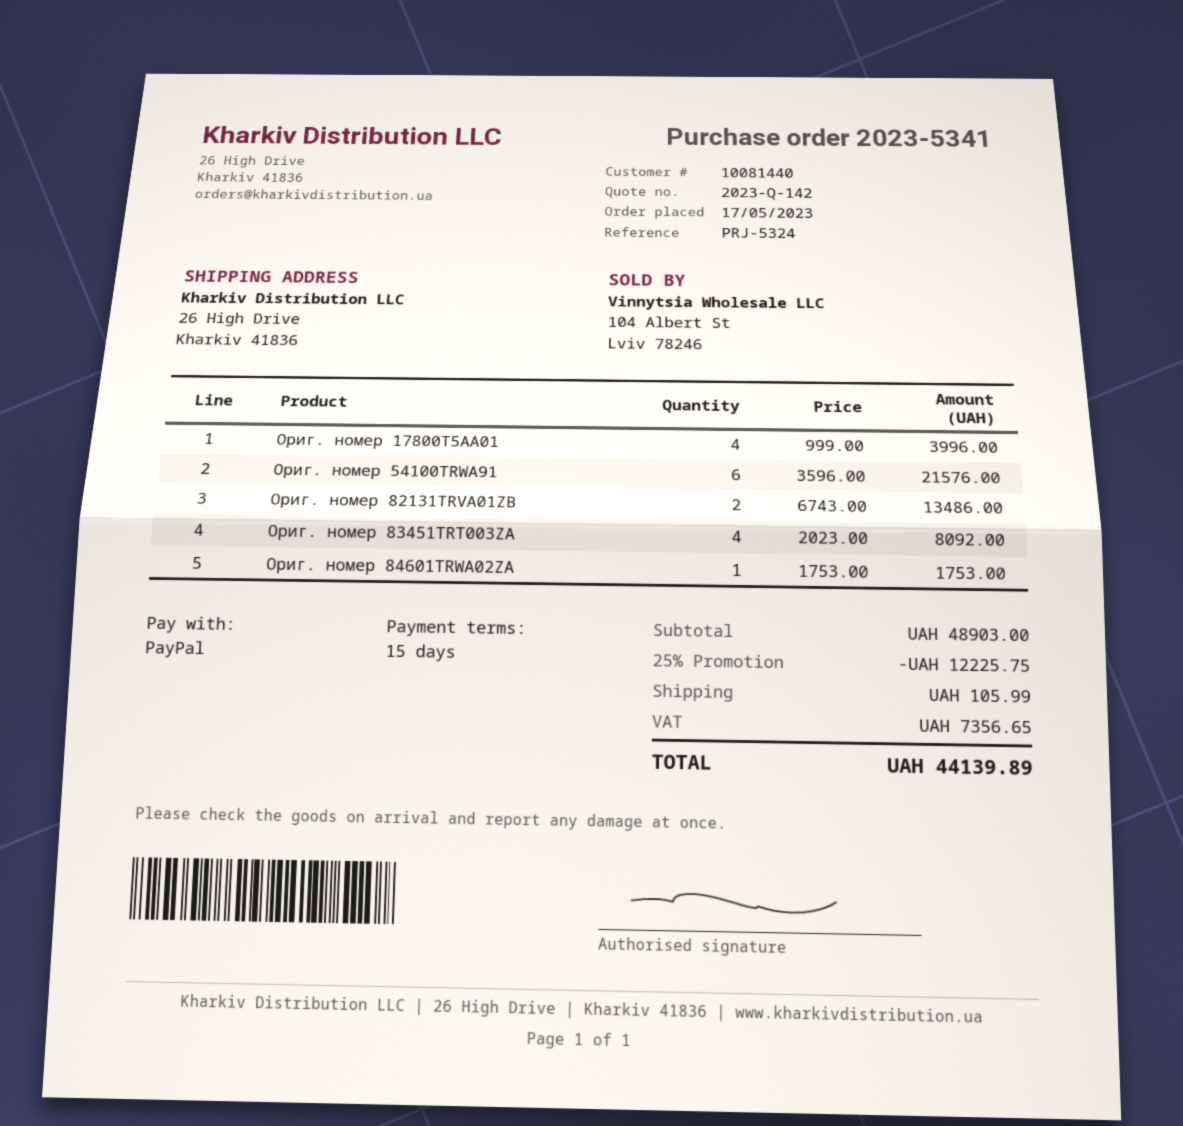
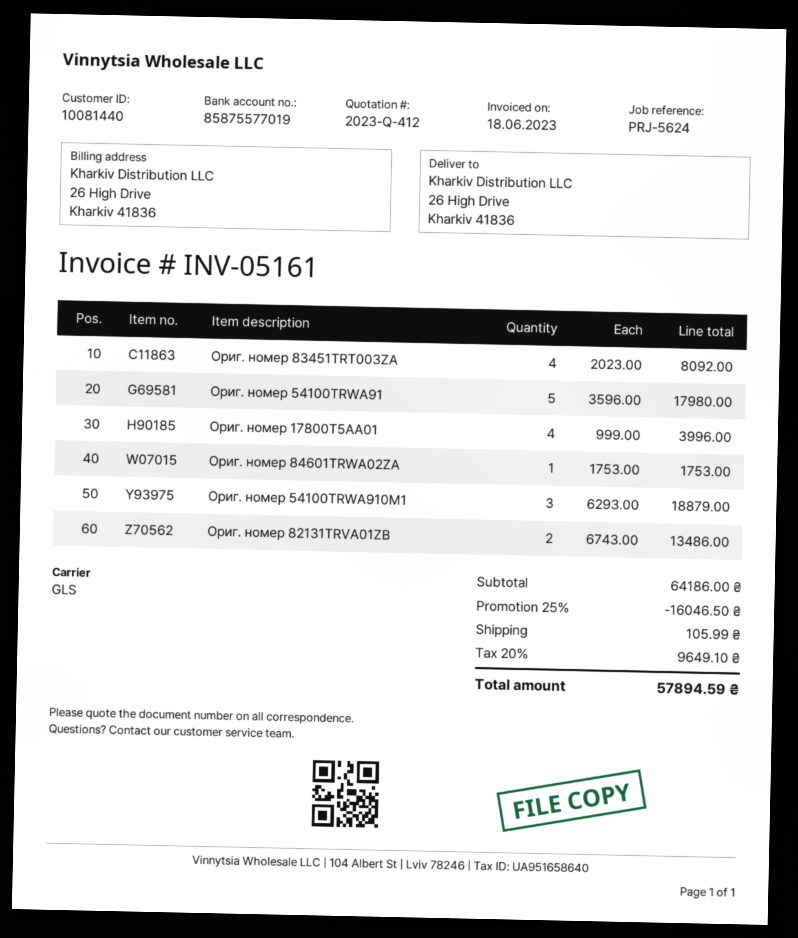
quote number: 2023-Q-142 -> 2023-Q-412
reference: PRJ-5324 -> PRJ-5624
Ориг. номер 54100TRWA91: 6 x 3596.00 = 21576.00 -> 5 x 3596.00 = 17980.00
Ориг. номер 54100TRWA910M1: none -> 3 x 6293.00 = 18879.00
subtotal: 48903.00 -> 64186.00
discount: 25% = 12225.75 -> 25% = 16046.50
tax: 7356.65 -> 9649.10
total: 44139.89 -> 57894.59

